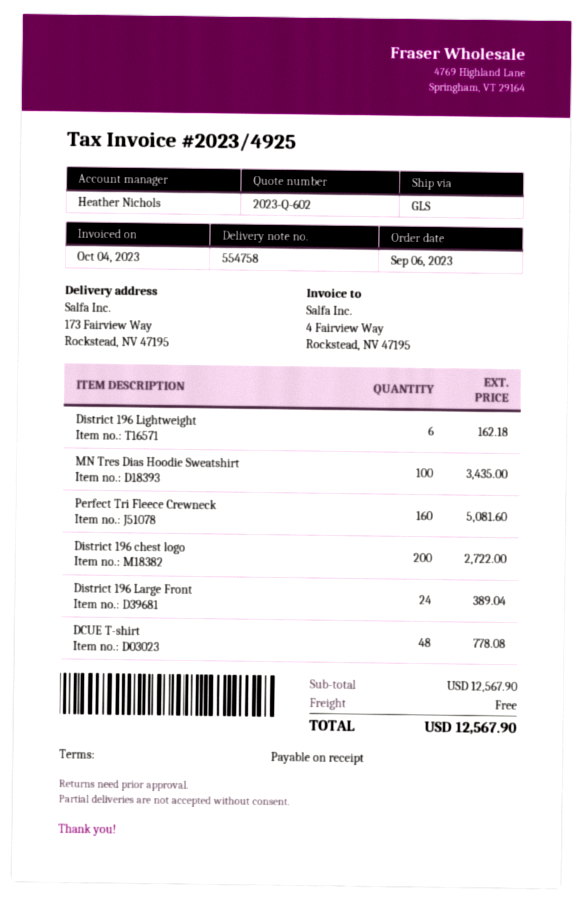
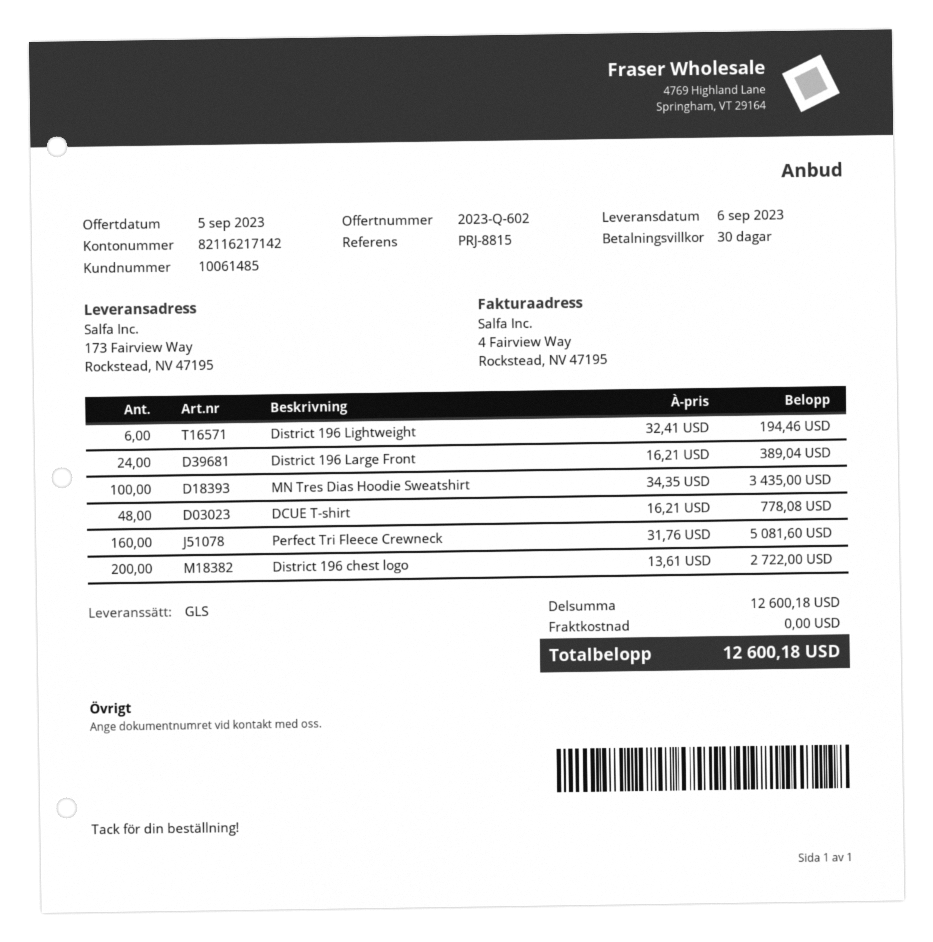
payment terms: on receipt -> 30 days
District 196 Lightweight: 6 for 162.18 -> 6 for 194.46
subtotal: 12567.90 -> 12600.18
total: 12567.90 -> 12600.18

